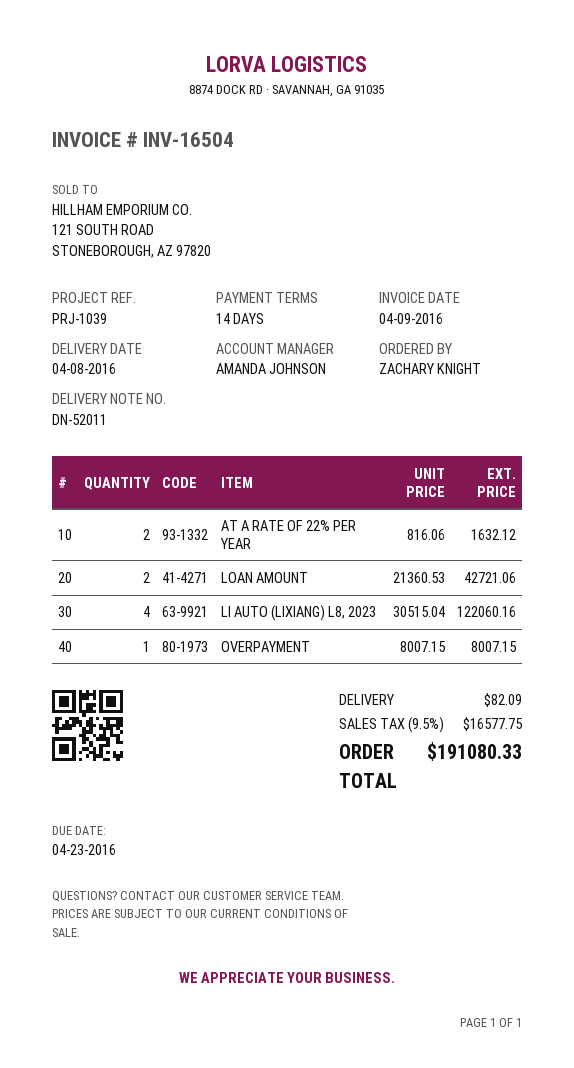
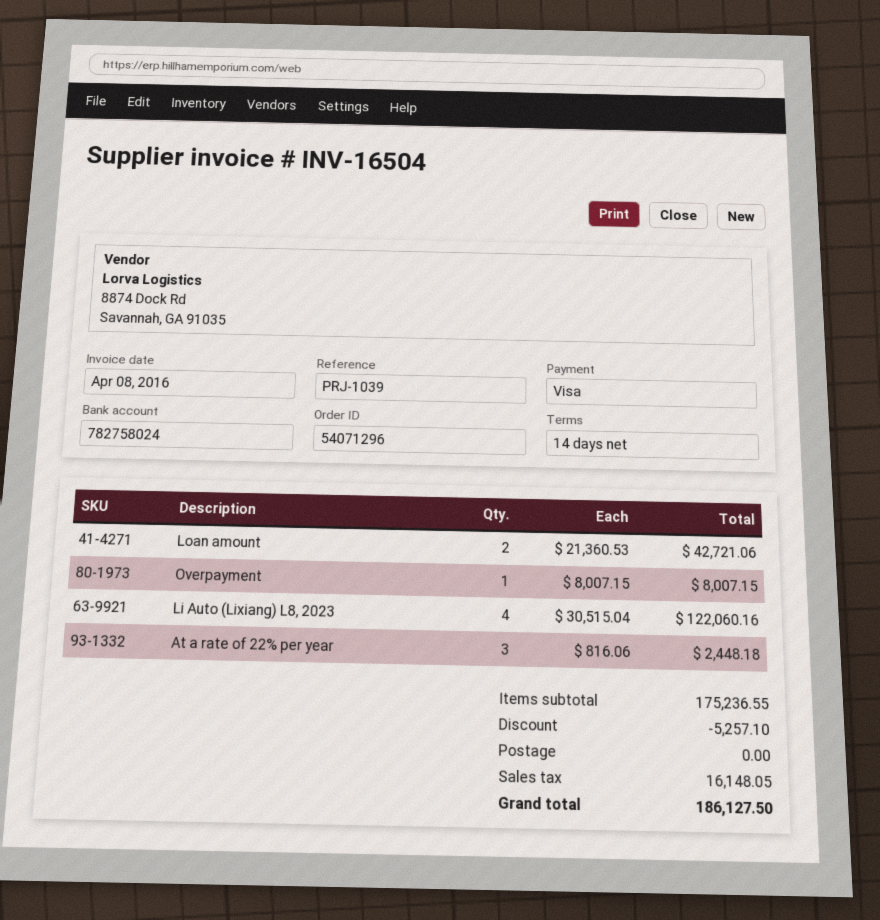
invoice date: 2016-04-09 -> 2016-04-08
AT A RATE OF 22% PER YEAR: 2 x 816.06 = 1632.12 -> 3 x 816.06 = 2448.18
discount: none -> 5257.10
shipping: 82.09 -> 0.00
tax: 16577.75 -> 16148.05
total: 191080.33 -> 186127.50

